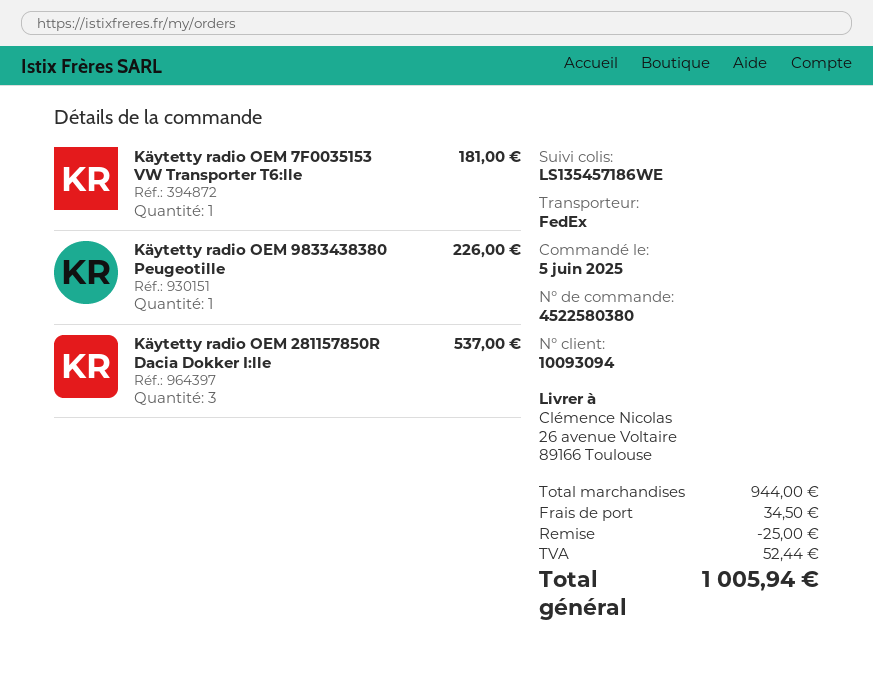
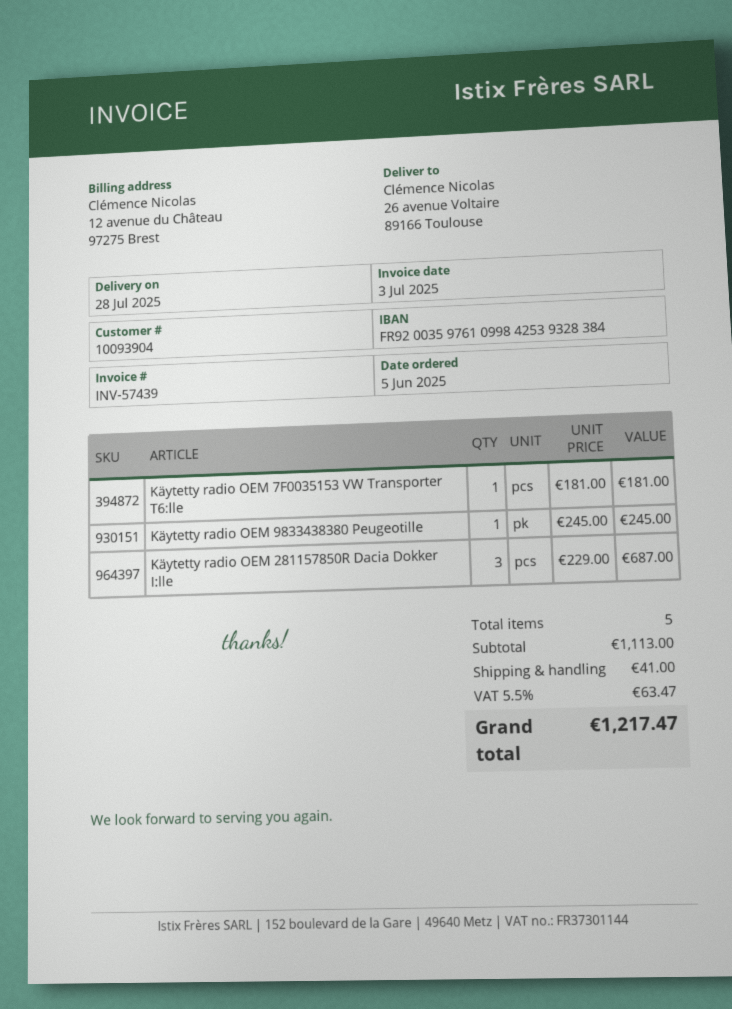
customer number: 10093094 -> 10093904
Käytetty radio OEM 9833438380 Peugeotille: 1 for 226.00 -> 1 for 245.00
Käytetty radio OEM 281157850R Dacia Dokker I:lle: 3 for 537.00 -> 3 for 687.00
subtotal: 944.00 -> 1113.00
discount: 25.00 -> none
shipping: 34.50 -> 41.00
tax: 52.44 -> 63.47
total: 1005.94 -> 1217.47

